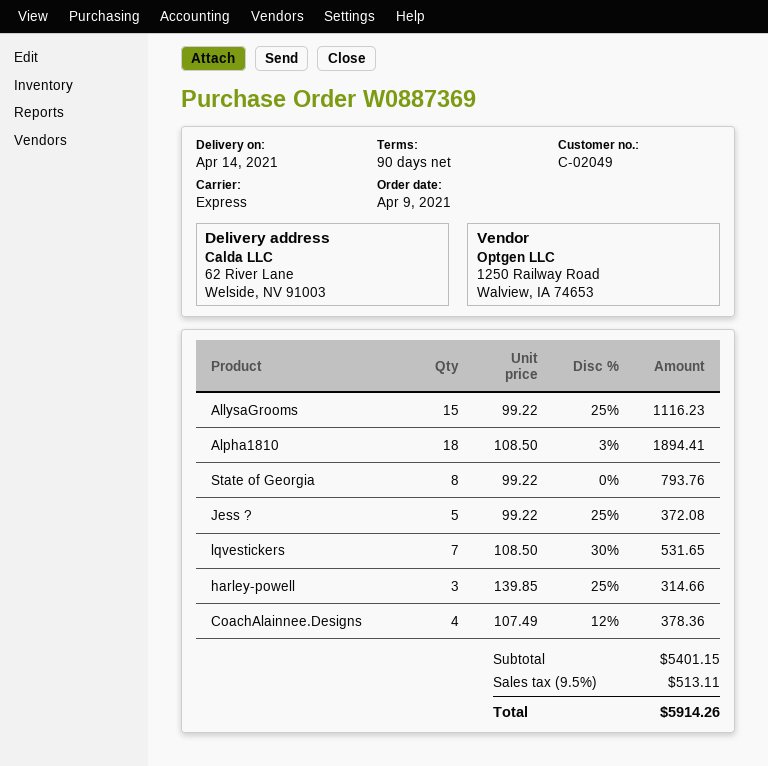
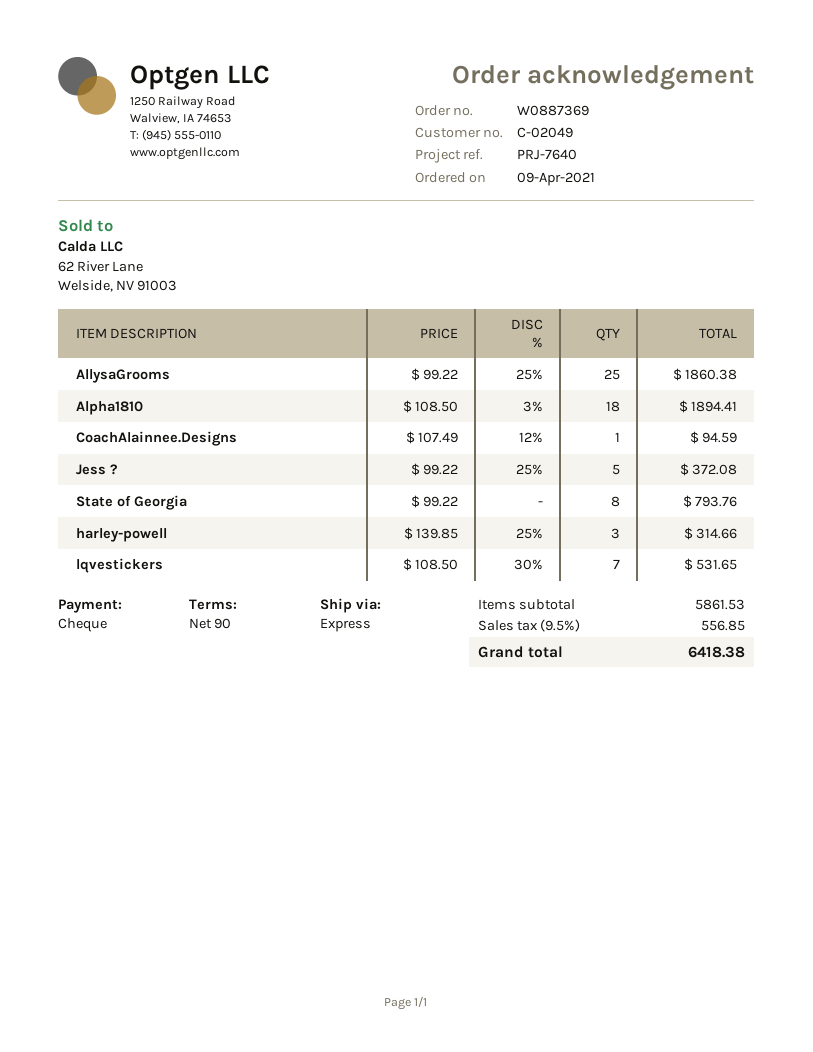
AllysaGrooms: 15 x 99.22 - 25% = 1116.23 -> 25 x 99.22 - 25% = 1860.38
CoachAlainnee.Designs: 4 x 107.49 - 12% = 378.36 -> 1 x 107.49 - 12% = 94.59
subtotal: 5401.15 -> 5861.53
tax: 9.5% = 513.11 -> 9.5% = 556.85
total: 5914.26 -> 6418.38

